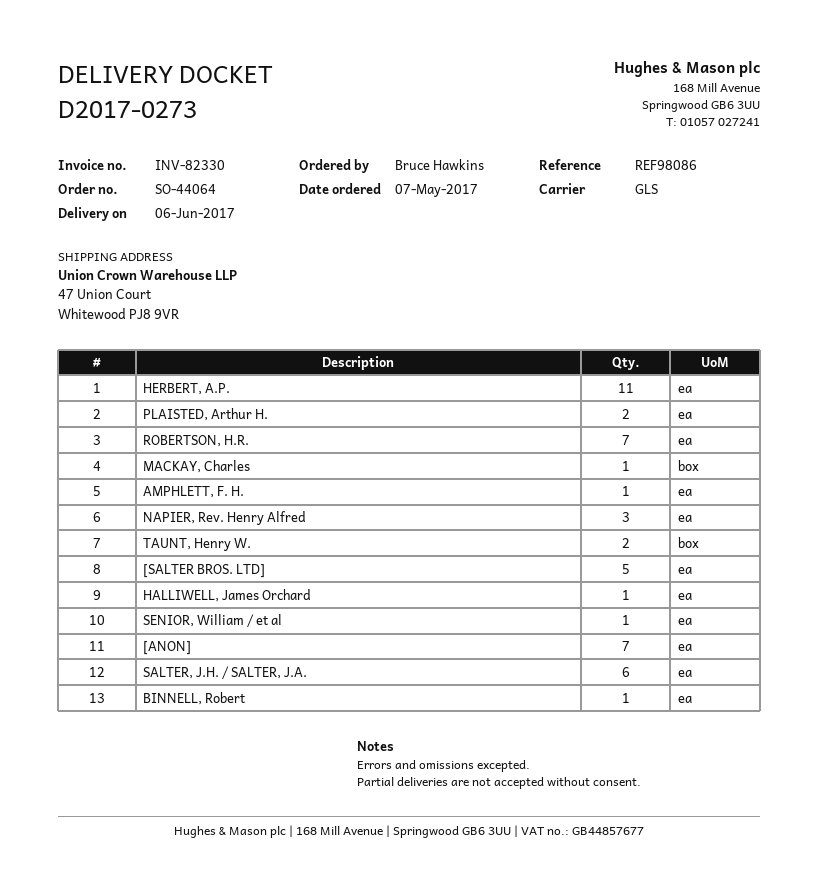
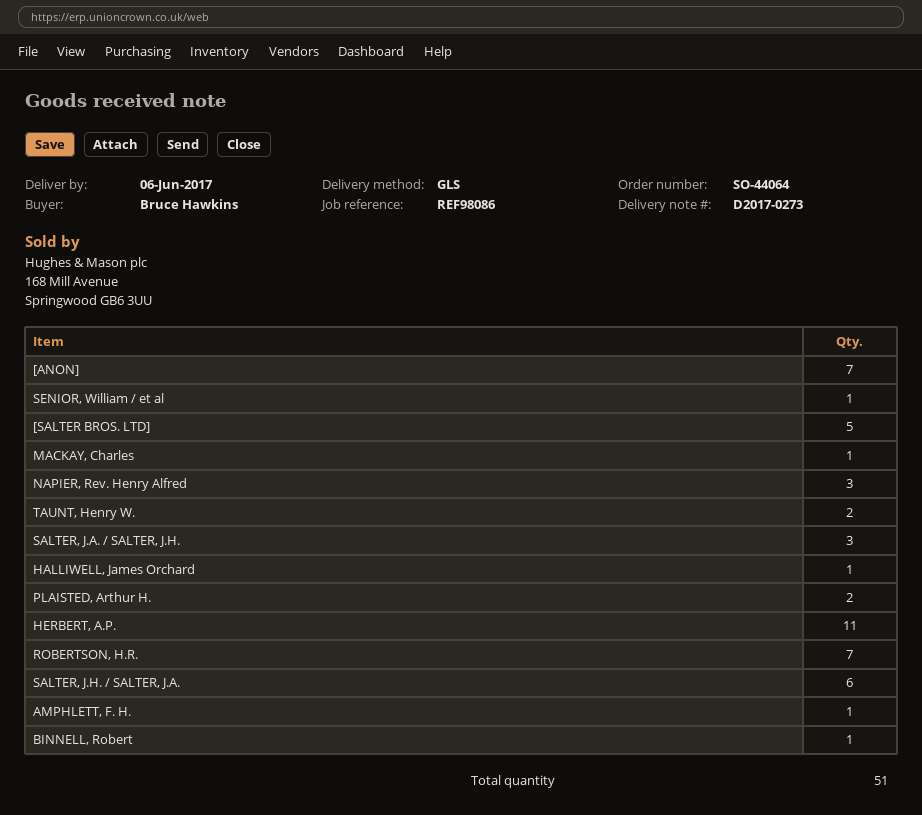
SALTER, J.A. / SALTER, J.H.: none -> 3

